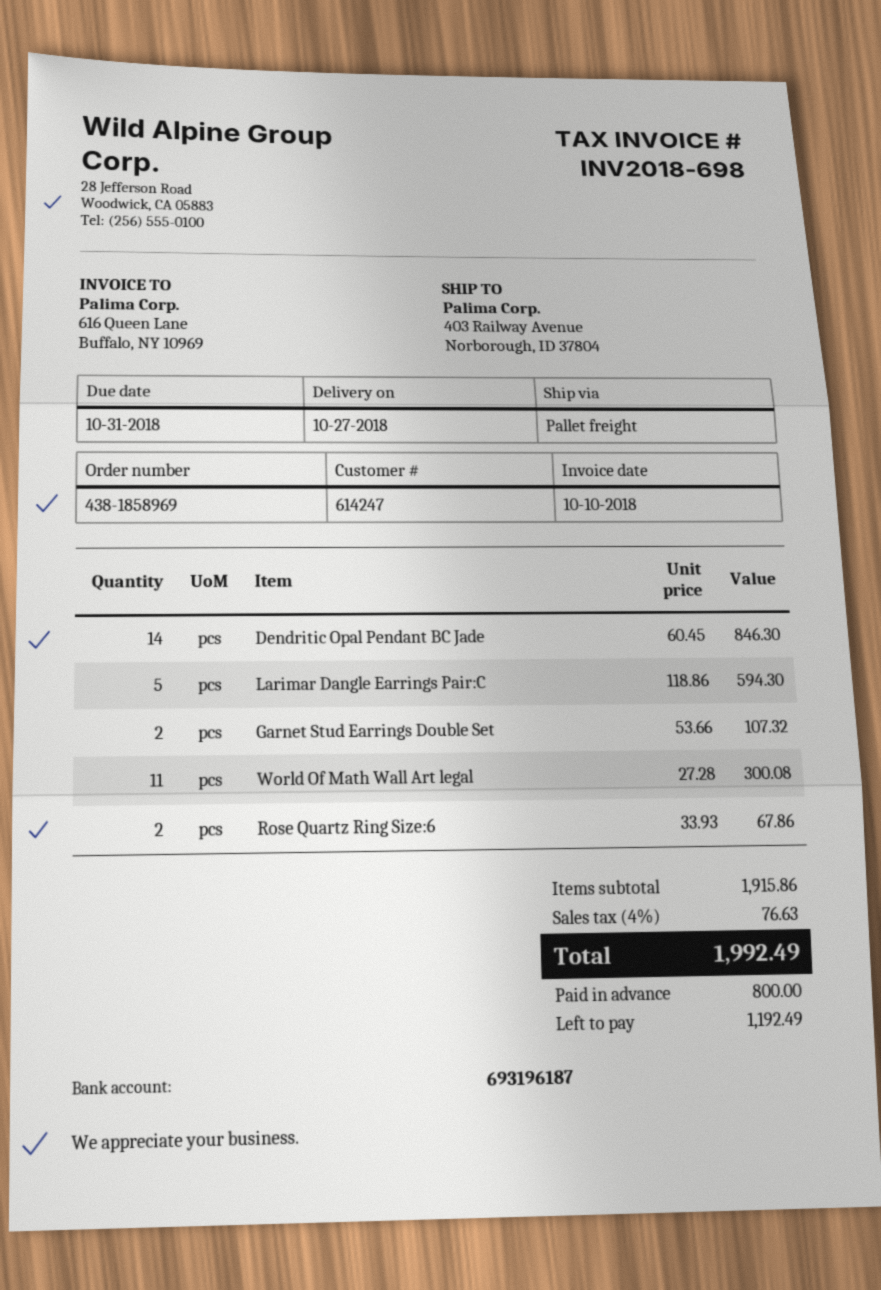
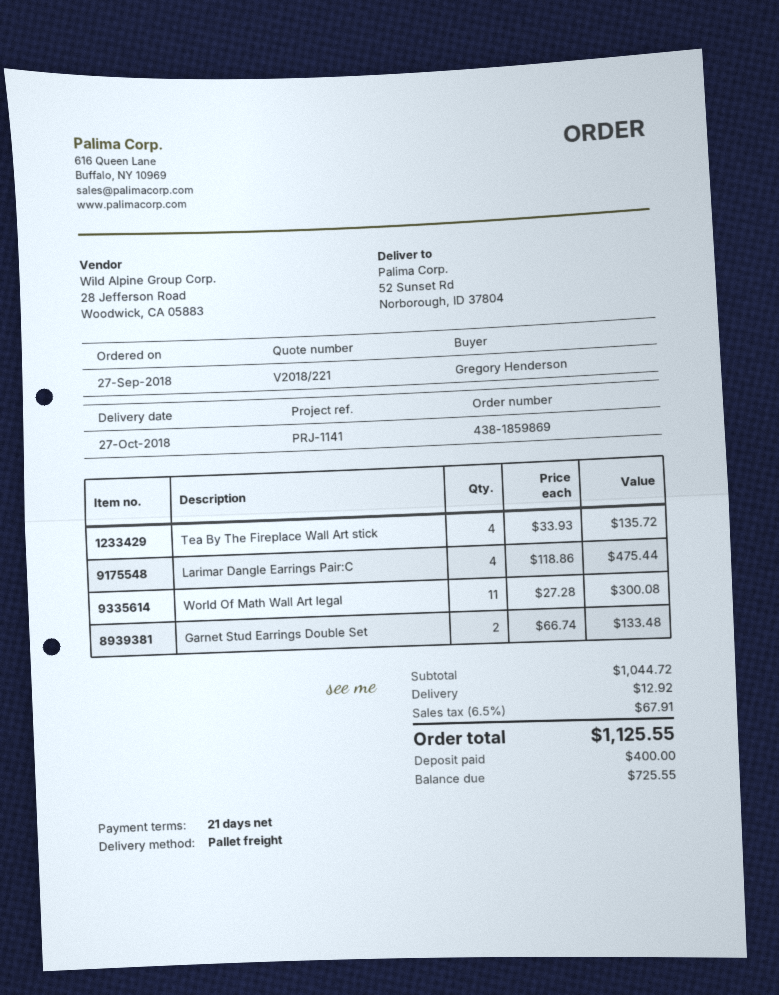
order number: 438-1858969 -> 438-1859869
ship to: 403 Railway Avenue, Norborough, ID 37804 -> 52 Sunset Rd, Norborough, ID 37804
Dendritic Opal Pendant BC Jade: 14 x 60.45 = 846.30 -> none
Larimar Dangle Earrings Pair:C: 5 x 118.86 = 594.30 -> 4 x 118.86 = 475.44
Garnet Stud Earrings Double Set: 2 x 53.66 = 107.32 -> 2 x 66.74 = 133.48
Rose Quartz Ring Size:6: 2 x 33.93 = 67.86 -> none
Tea By The Fireplace Wall Art stick: none -> 4 x 33.93 = 135.72
subtotal: 1915.86 -> 1044.72
shipping: none -> 12.92
tax: 4% = 76.63 -> 6.5% = 67.91
total: 1992.49 -> 1125.55
deposit: 800.00 -> 400.00
balance: 1192.49 -> 725.55

